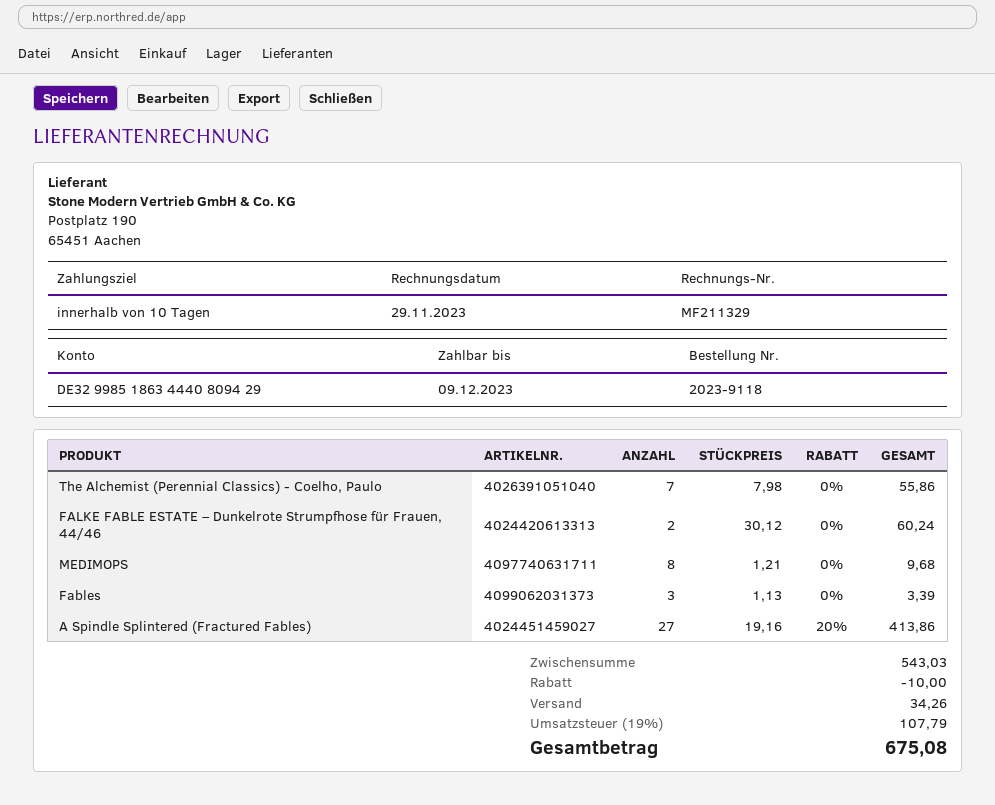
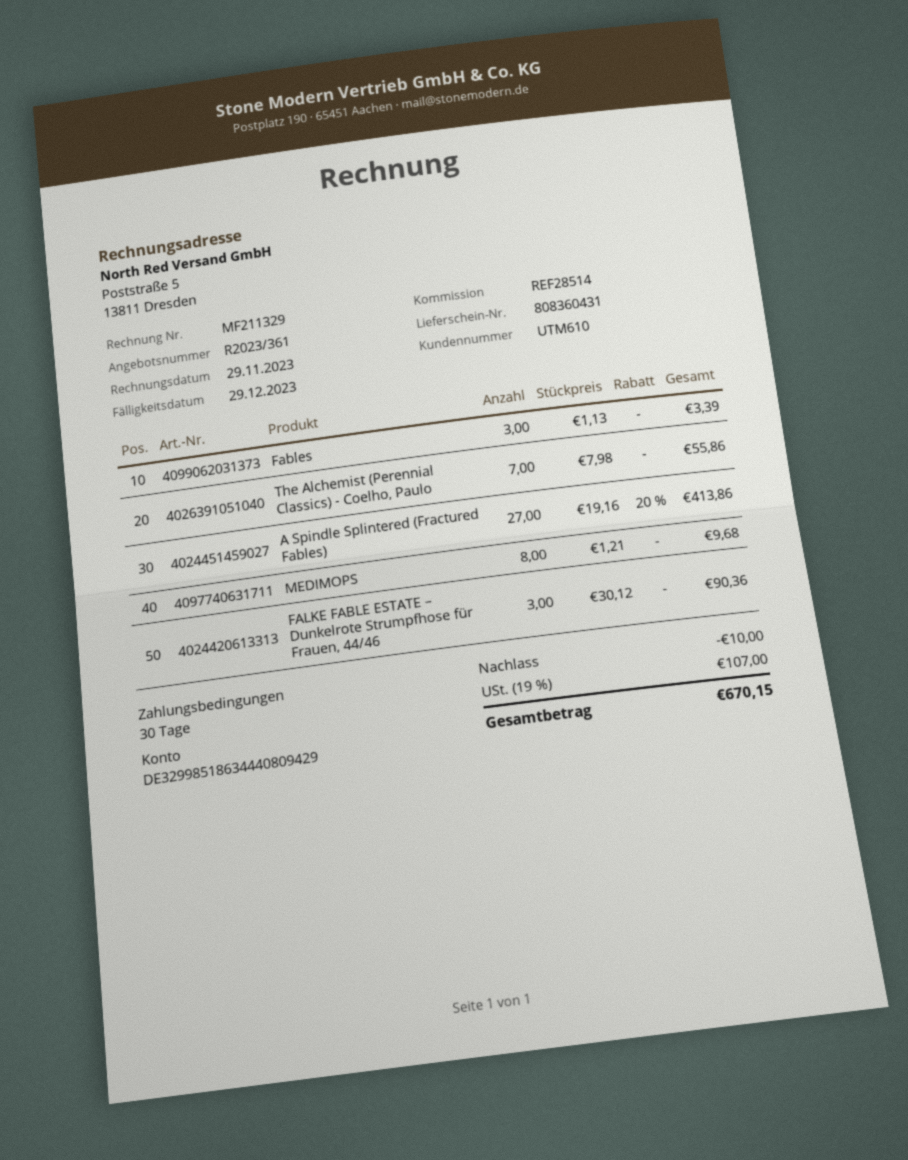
payment terms: 10 days -> 30 days
due date: 2023-12-09 -> 2023-12-29
FALKE FABLE ESTATE – Dunkelrote Strumpfhose für Frauen, 44/46: 2 x 30.12 = 60.24 -> 3 x 30.12 = 90.36
shipping: 34.26 -> none
tax: 19% = 107.79 -> 19% = 107.00
total: 675.08 -> 670.15

